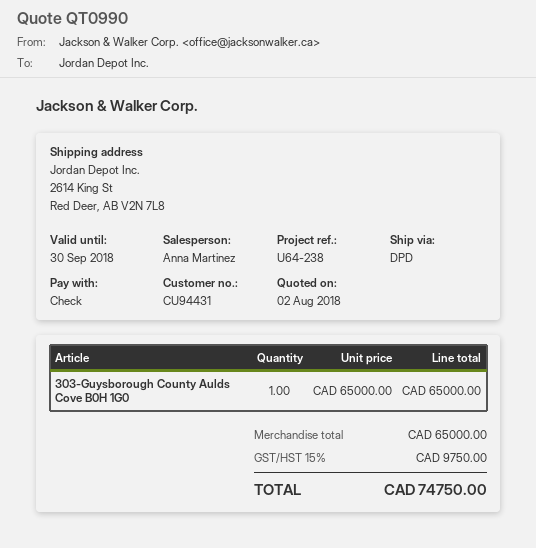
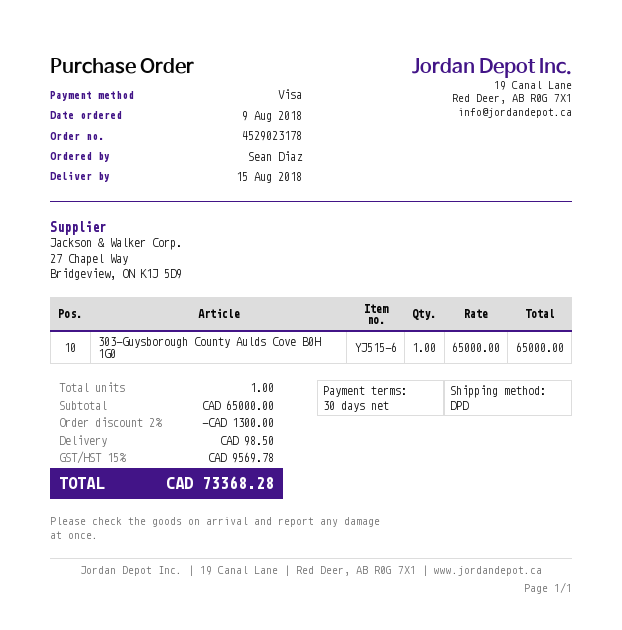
payment method: cheque -> Visa
discount: none -> 2% = 1300.00
shipping: none -> 98.50
tax: 15% = 9750.00 -> 15% = 9569.78
total: 74750.00 -> 73368.28

